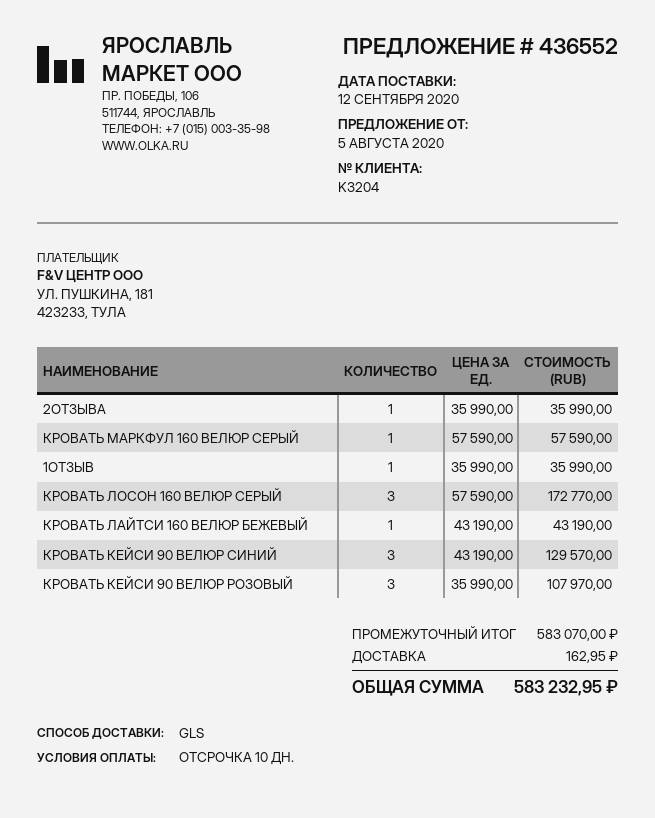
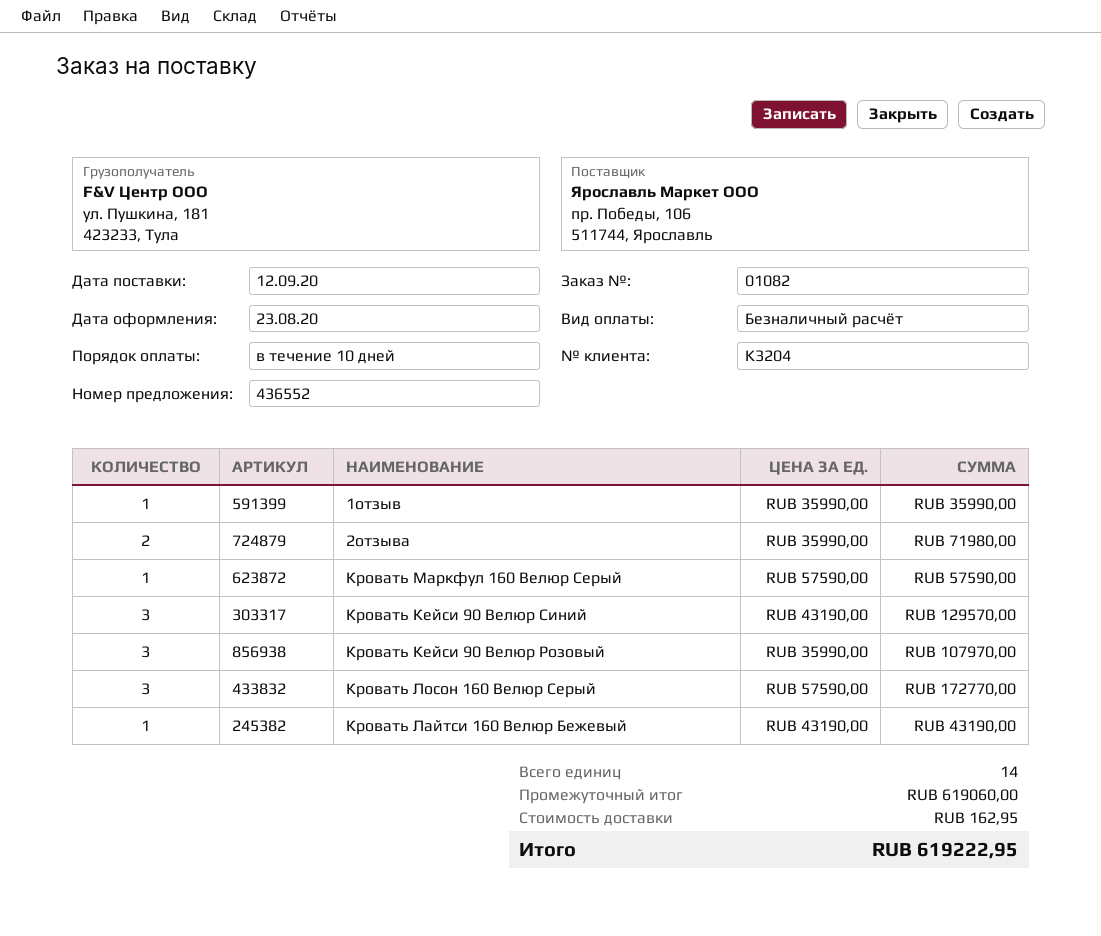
2ОТЗЫВА: 1 x 35990.00 = 35990.00 -> 2 x 35990.00 = 71980.00
subtotal: 583070.00 -> 619060.00
total: 583232.95 -> 619222.95

